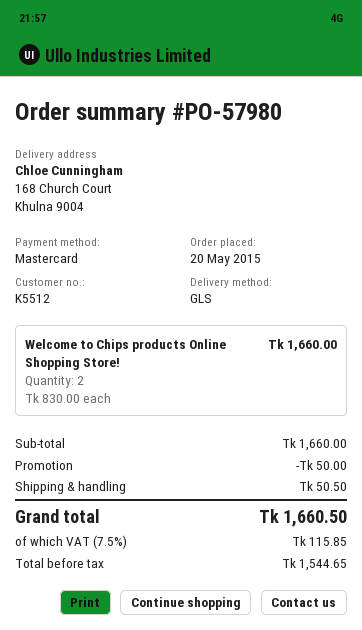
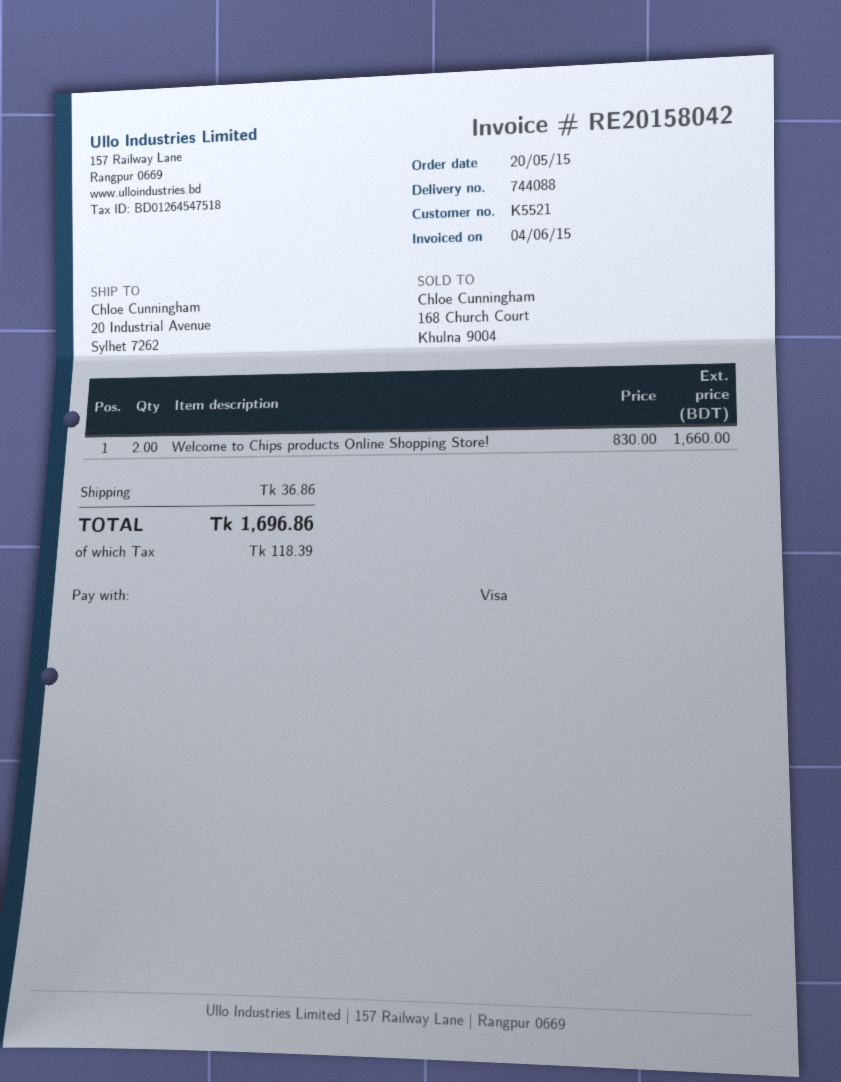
customer number: K5512 -> K5521
payment method: Mastercard -> Visa
ship to: 168 Church Court, Khulna 9004 -> 20 Industrial Avenue, Sylhet 7262
discount: 50.00 -> none
shipping: 50.50 -> 36.86
tax: 115.85 -> 118.39
total: 1660.50 -> 1696.86

